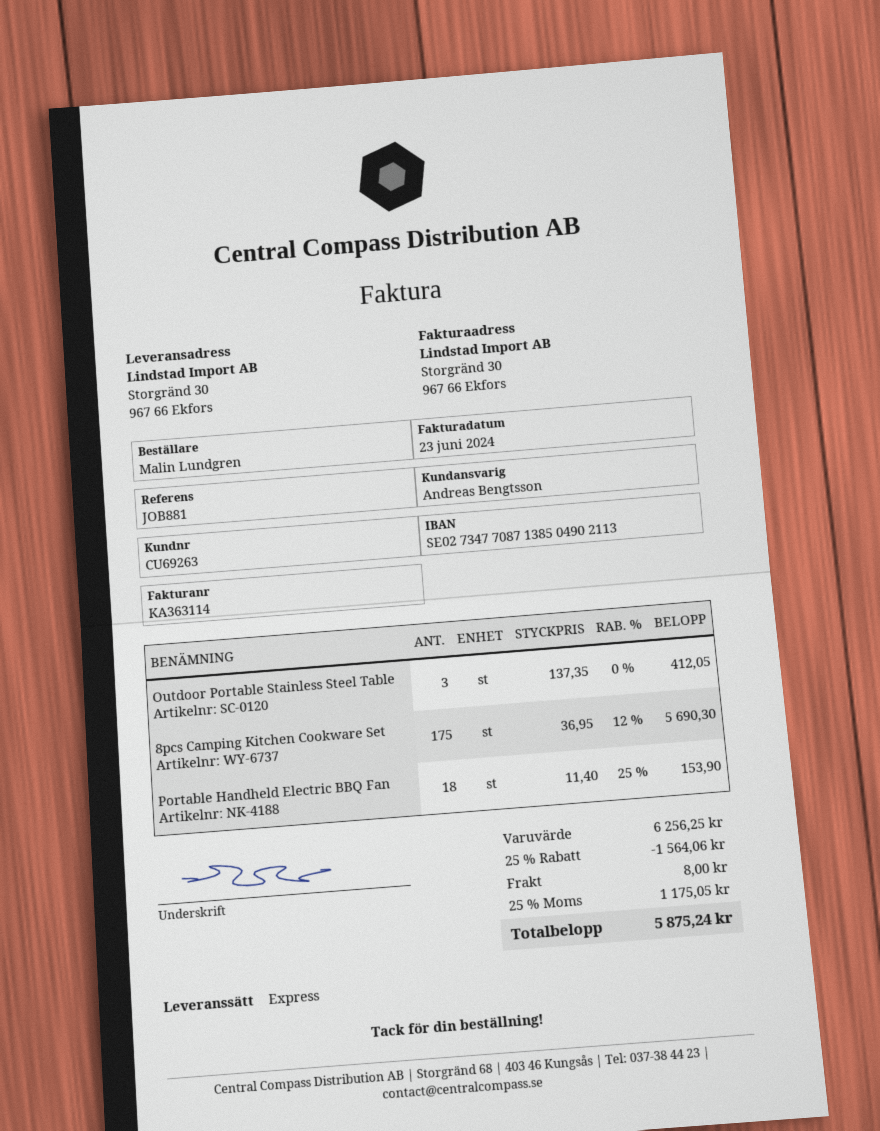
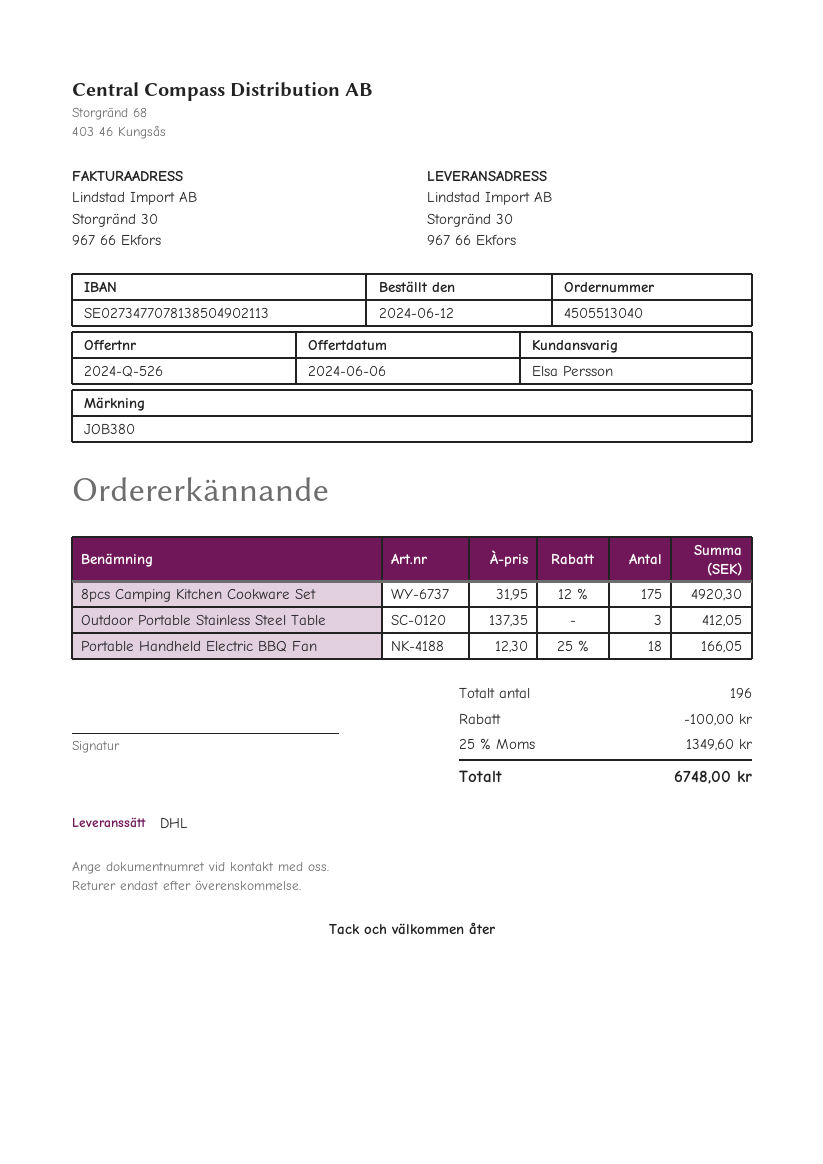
reference: JOB881 -> JOB380
sales rep: Andreas Bengtsson -> Elsa Persson
bank account: SE0273477087138504902113 -> SE0273477078138504902113
shipping method: express -> DHL
8pcs Camping Kitchen Cookware Set: 175 x 36.95 - 12% = 5690.30 -> 175 x 31.95 - 12% = 4920.30
Portable Handheld Electric BBQ Fan: 18 x 11.40 - 25% = 153.90 -> 18 x 12.30 - 25% = 166.05
discount: 1564.06 -> 100.00
shipping: 8.00 -> none
tax: 25% = 1175.05 -> 25% = 1349.60
total: 5875.24 -> 6748.00

